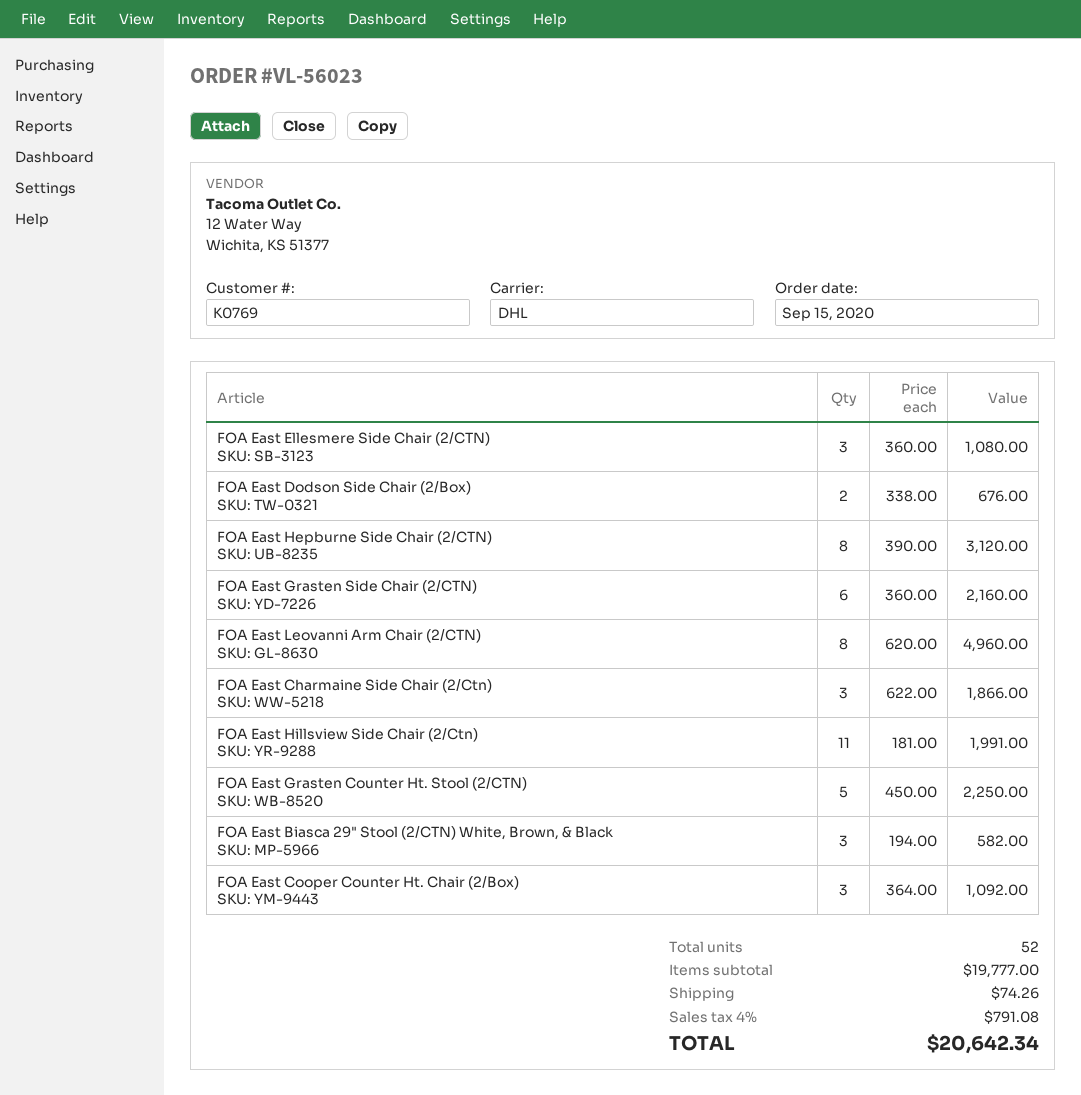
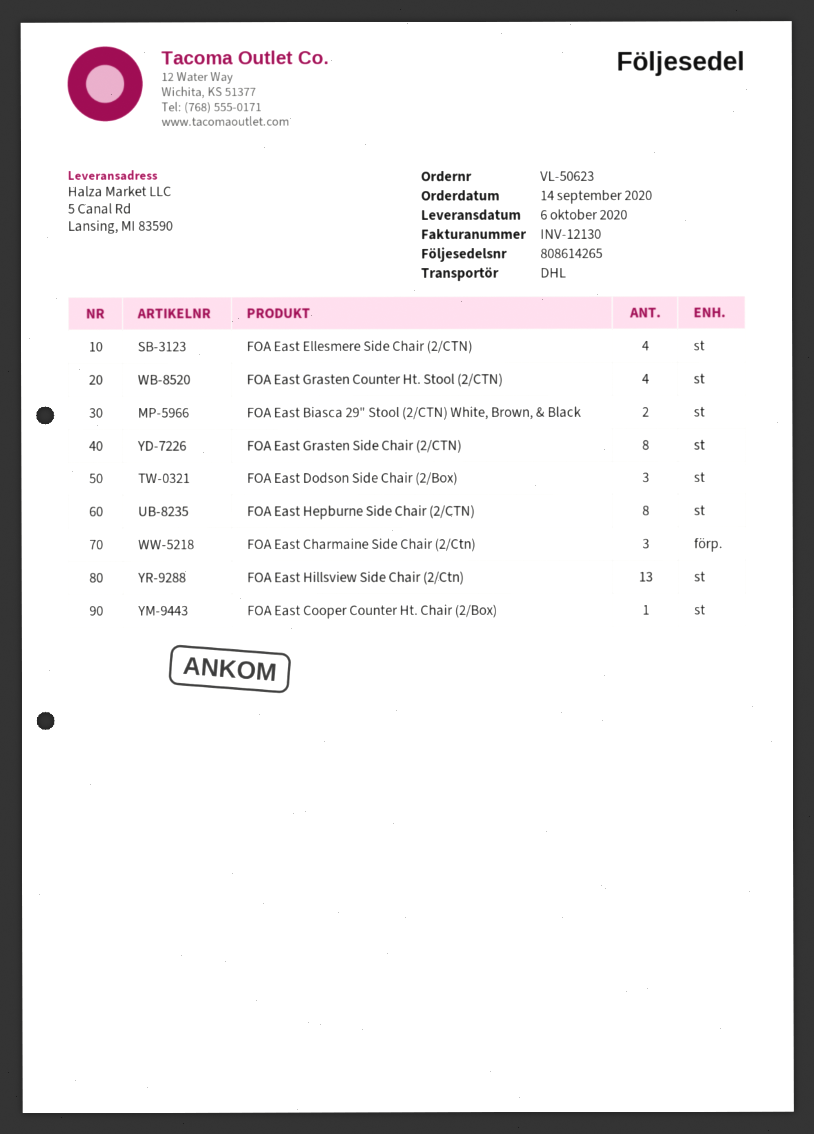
order number: VL-56023 -> VL-50623
order date: 2020-09-15 -> 2020-09-14
FOA East Ellesmere Side Chair (2/CTN): 3 -> 4
FOA East Dodson Side Chair (2/Box): 2 -> 3
FOA East Grasten Side Chair (2/CTN): 6 -> 8
FOA East Leovanni Arm Chair (2/CTN): 8 -> none
FOA East Hillsview Side Chair (2/Ctn): 11 -> 13
FOA East Grasten Counter Ht. Stool (2/CTN): 5 -> 4
FOA East Biasca 29" Stool (2/CTN) White, Brown, & Black: 3 -> 2
FOA East Cooper Counter Ht. Chair (2/Box): 3 -> 1

